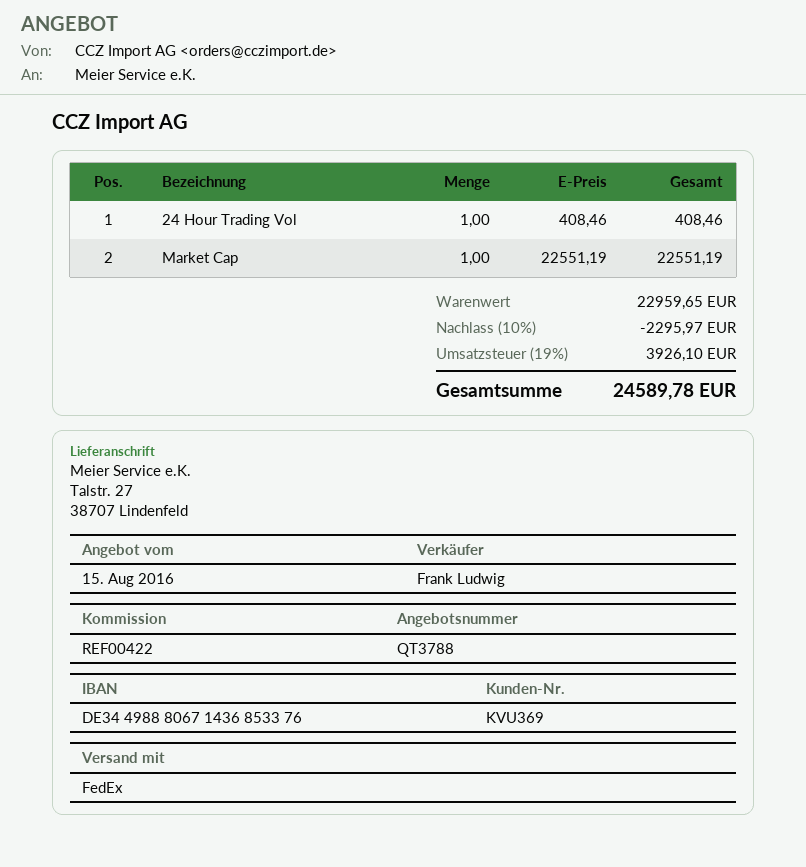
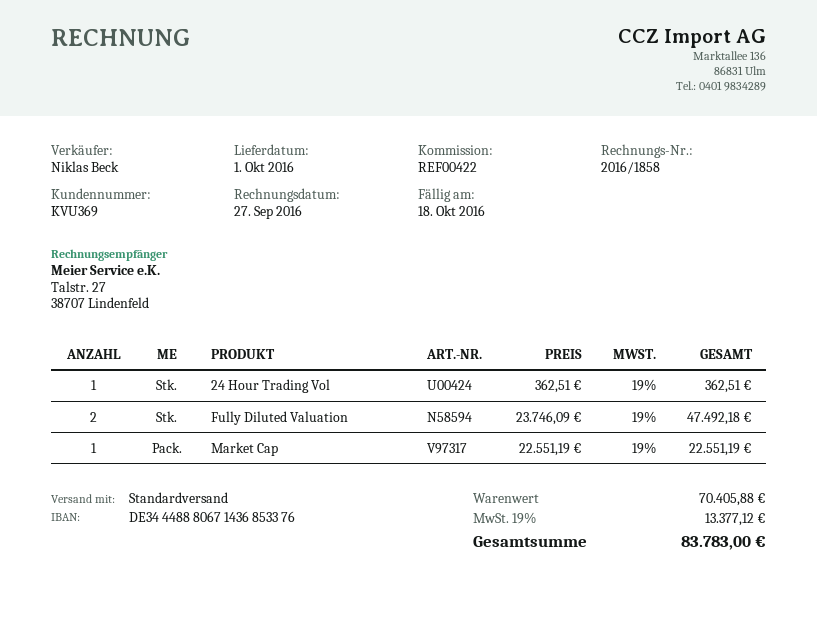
sales rep: Frank Ludwig -> Niklas Beck
bank account: DE34498880671436853376 -> DE34448880671436853376
shipping method: FedEx -> standard
24 Hour Trading Vol: 1 x 408.46 = 408.46 -> 1 x 362.51 = 362.51
Fully Diluted Valuation: none -> 2 x 23746.09 = 47492.18
subtotal: 22959.65 -> 70405.88
discount: 10% = 2295.97 -> none
tax: 19% = 3926.10 -> 19% = 13377.12
total: 24589.78 -> 83783.00

